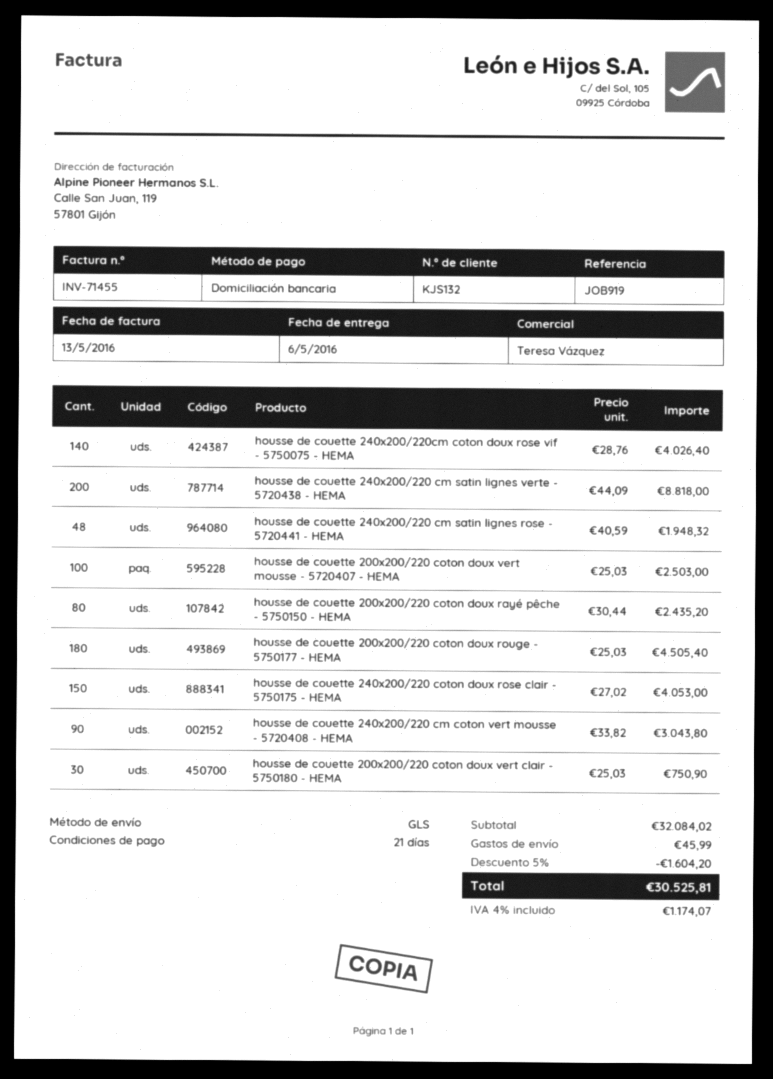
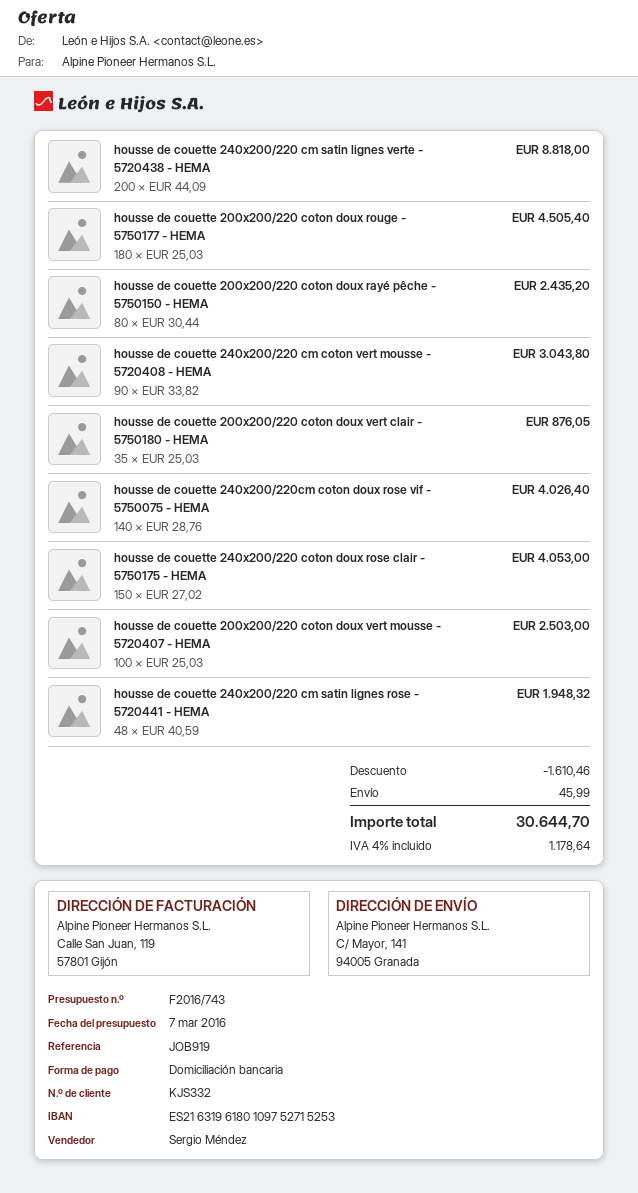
customer number: KJS132 -> KJS332
sales rep: Teresa Vázquez -> Sergio Méndez
housse de couette 200x200/220 coton doux vert clair - 5750180 - HEMA: 30 x 25.03 = 750.90 -> 35 x 25.03 = 876.05
discount: 1604.20 -> 1610.46
tax: 4% = 1174.07 -> 4% = 1178.64
total: 30525.81 -> 30644.70

